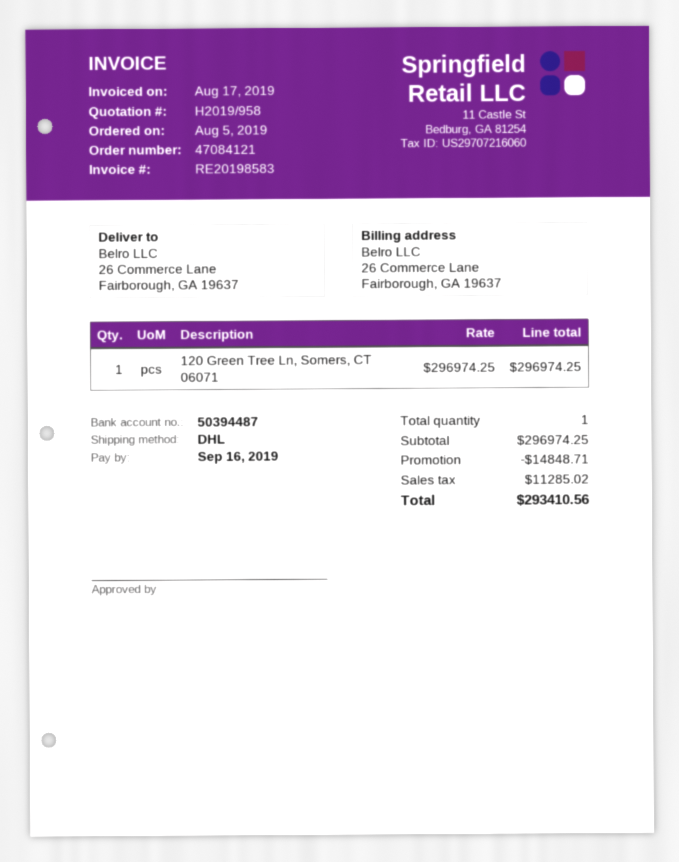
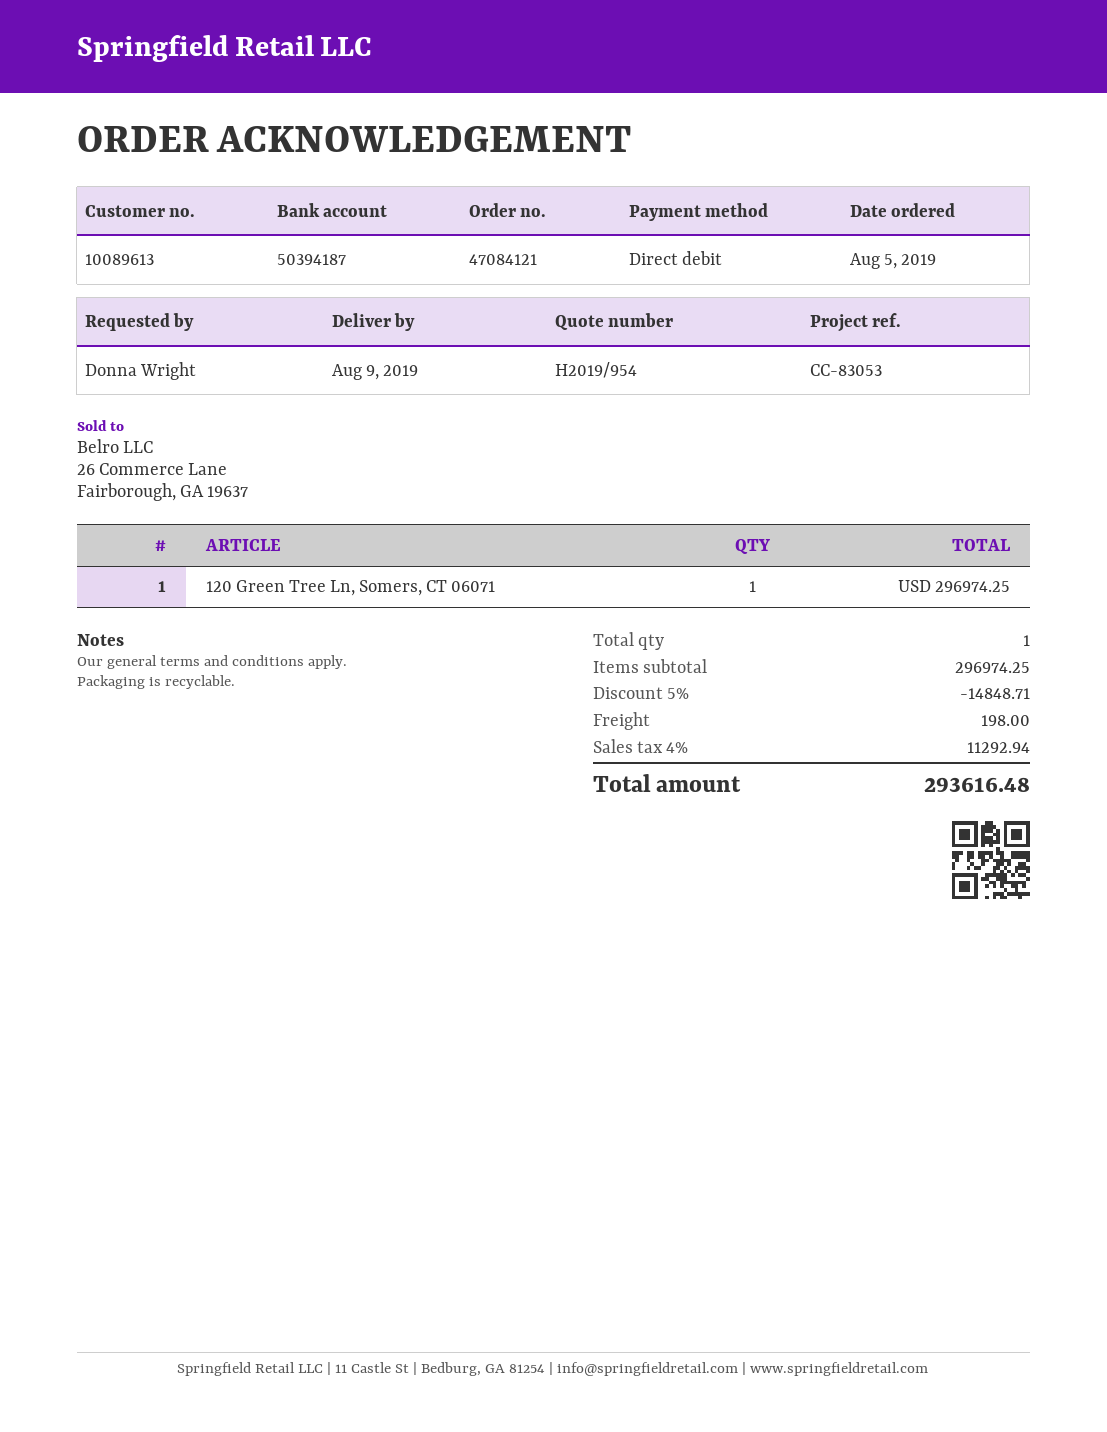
quote number: H2019/958 -> H2019/954
bank account: 50394487 -> 50394187
shipping: none -> 198.00
tax: 11285.02 -> 11292.94
total: 293410.56 -> 293616.48

